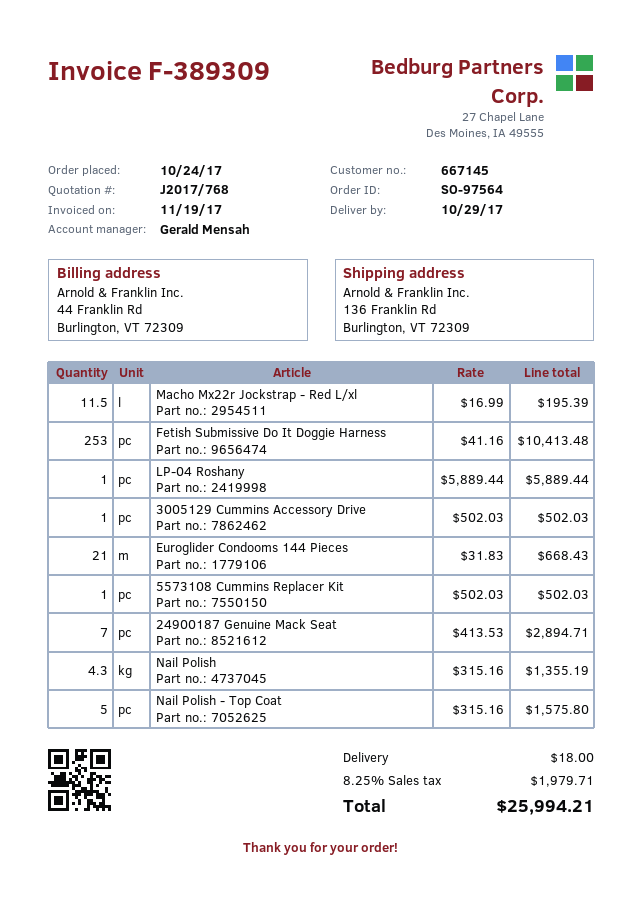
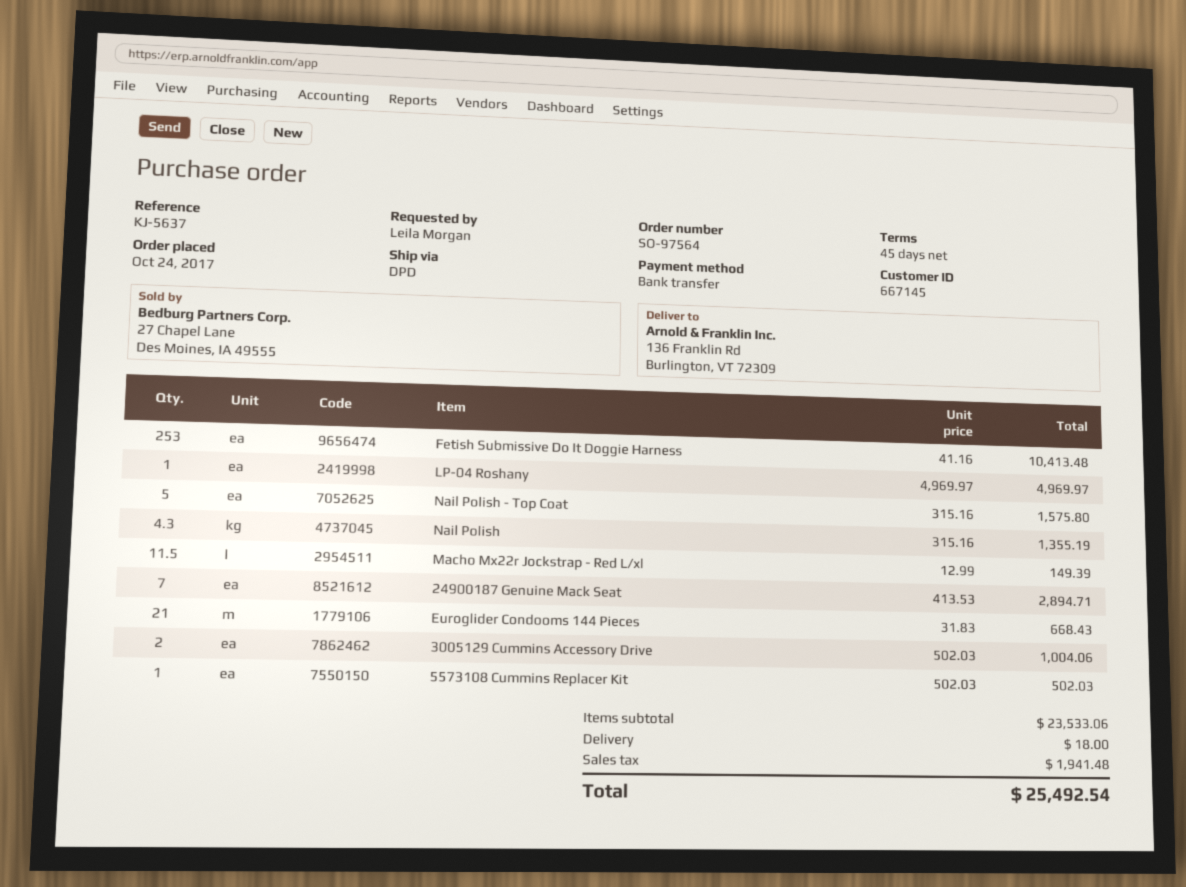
Macho Mx22r Jockstrap - Red L/xl: 11.5 x 16.99 = 195.39 -> 11.5 x 12.99 = 149.39
LP-04 Roshany: 1 x 5889.44 = 5889.44 -> 1 x 4969.97 = 4969.97
3005129 Cummins Accessory Drive: 1 x 502.03 = 502.03 -> 2 x 502.03 = 1004.06
tax: 1979.71 -> 1941.48
total: 25994.21 -> 25492.54

